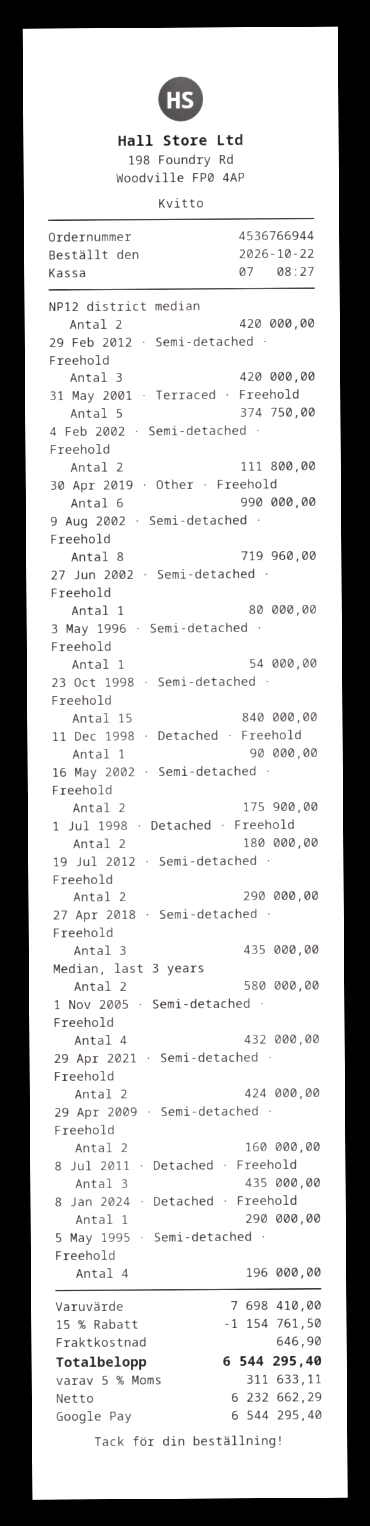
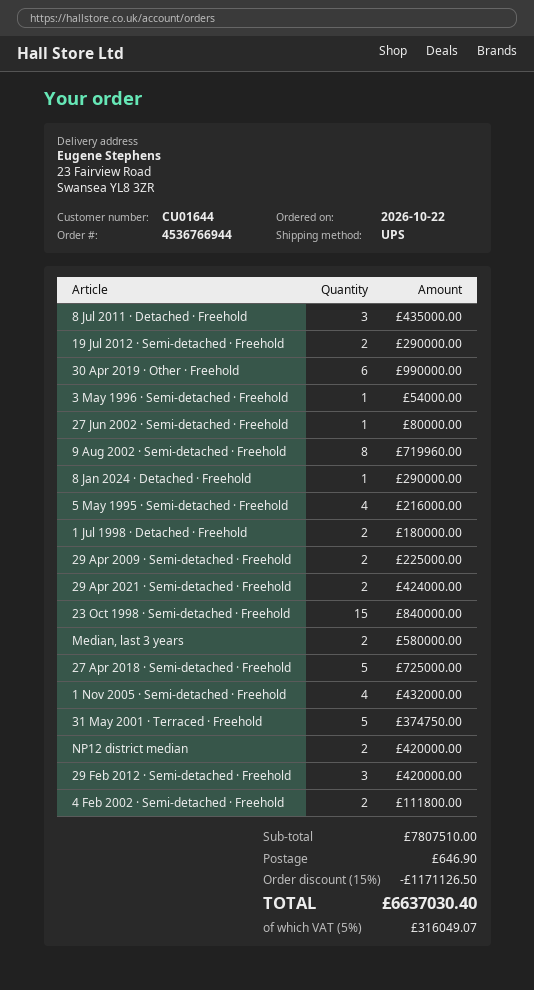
11 Dec 1998 · Detached · Freehold: 1 for 90000.00 -> none
16 May 2002 · Semi-detached · Freehold: 2 for 175900.00 -> none
27 Apr 2018 · Semi-detached · Freehold: 3 for 435000.00 -> 5 for 725000.00
29 Apr 2009 · Semi-detached · Freehold: 2 for 160000.00 -> 2 for 225000.00
5 May 1995 · Semi-detached · Freehold: 4 for 196000.00 -> 4 for 216000.00
subtotal: 7698410.00 -> 7807510.00
discount: 15% = 1154761.50 -> 15% = 1171126.50
tax: 5% = 311633.11 -> 5% = 316049.07
total: 6544295.40 -> 6637030.40

